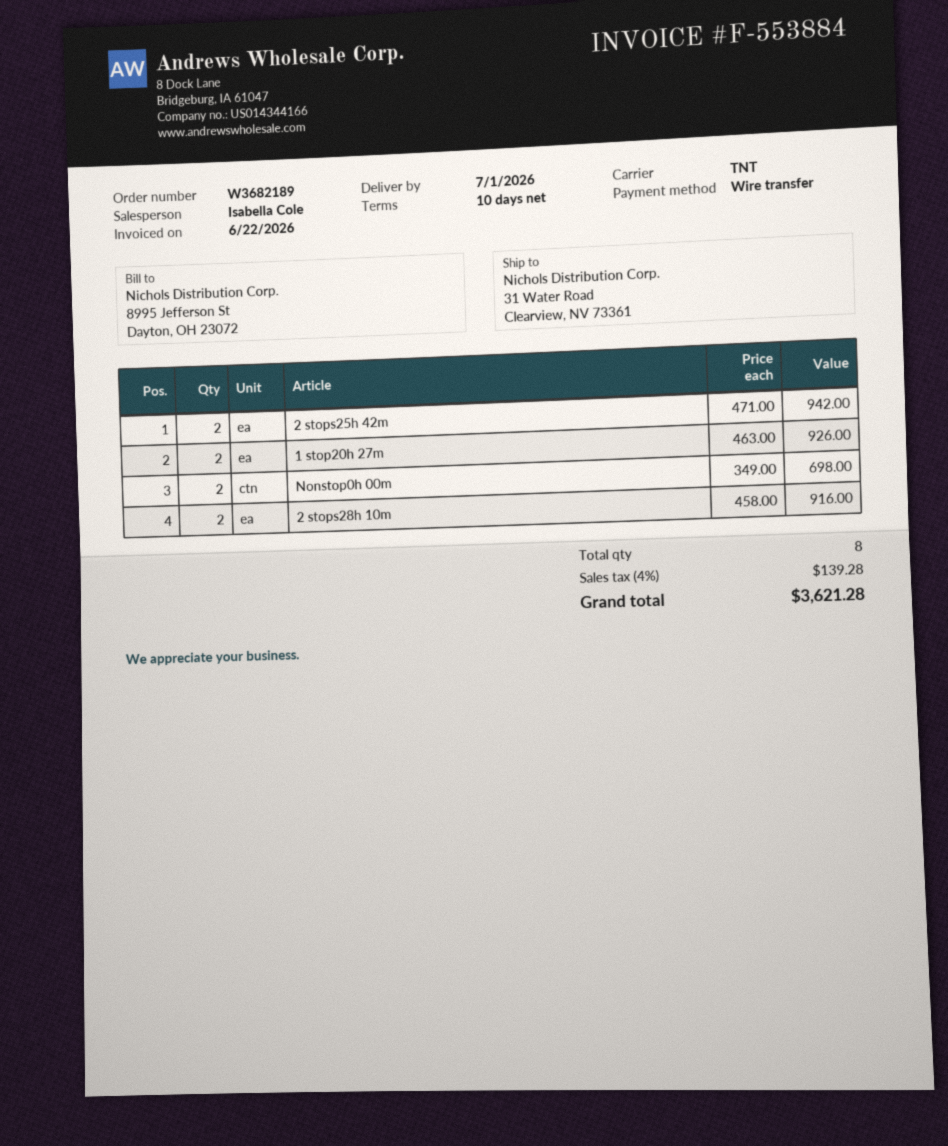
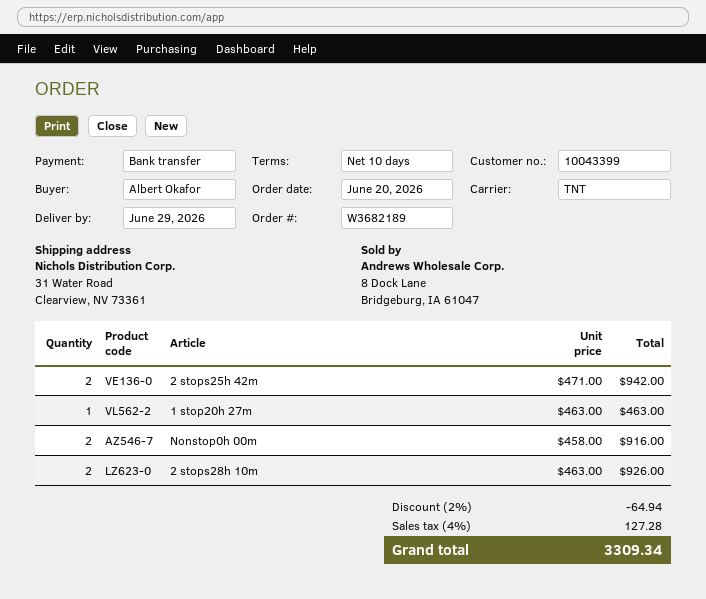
delivery date: 2026-07-01 -> 2026-06-29
1 stop20h 27m: 2 x 463.00 = 926.00 -> 1 x 463.00 = 463.00
Nonstop0h 00m: 2 x 349.00 = 698.00 -> 2 x 458.00 = 916.00
2 stops28h 10m: 2 x 458.00 = 916.00 -> 2 x 463.00 = 926.00
discount: none -> 2% = 64.94
tax: 4% = 139.28 -> 4% = 127.28
total: 3621.28 -> 3309.34

